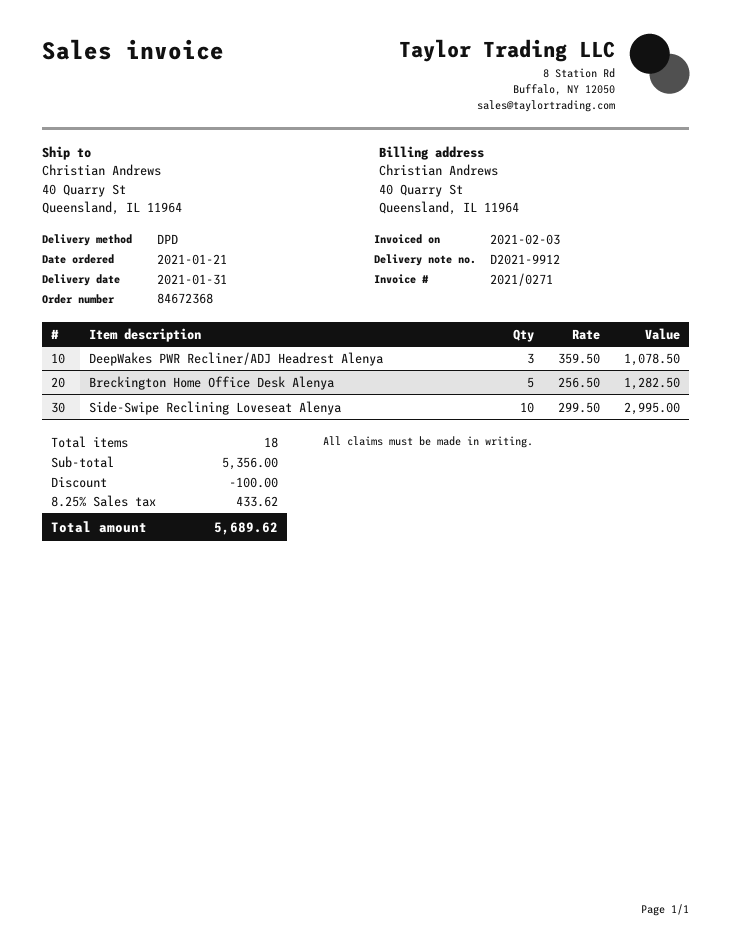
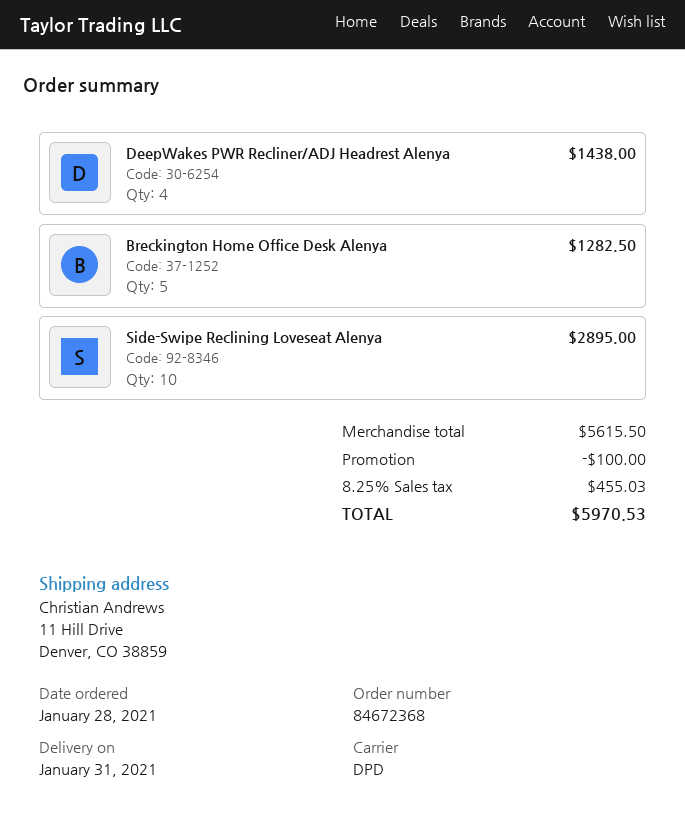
order date: 2021-01-21 -> 2021-01-28
ship to: 40 Quarry St, Queensland, IL 11964 -> 11 Hill Drive, Denver, CO 38859
DeepWakes PWR Recliner/ADJ Headrest Alenya: 3 for 1078.50 -> 4 for 1438.00
Side-Swipe Reclining Loveseat Alenya: 10 for 2995.00 -> 10 for 2895.00
subtotal: 5356.00 -> 5615.50
tax: 8.25% = 433.62 -> 8.25% = 455.03
total: 5689.62 -> 5970.53

